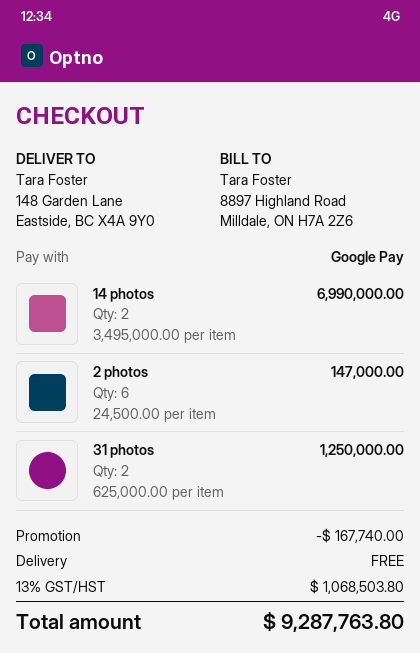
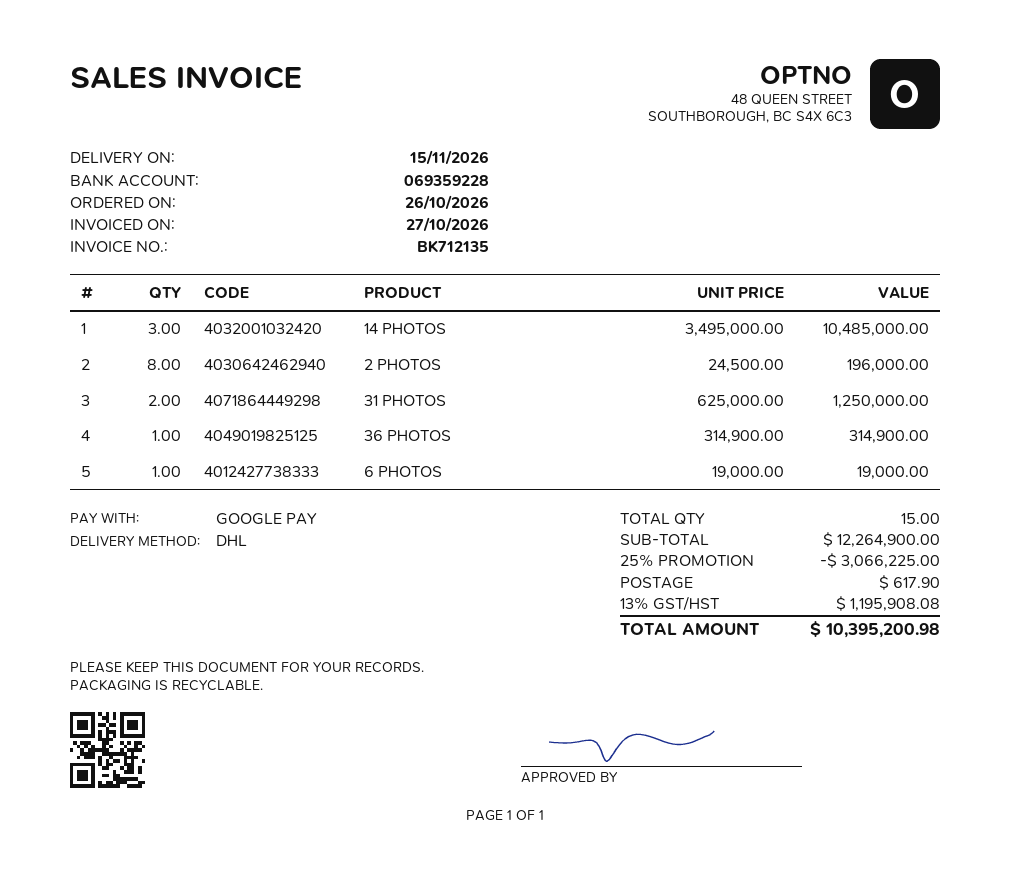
14 photos: 2 x 3495000.00 = 6990000.00 -> 3 x 3495000.00 = 10485000.00
2 photos: 6 x 24500.00 = 147000.00 -> 8 x 24500.00 = 196000.00
36 PHOTOS: none -> 1 x 314900.00 = 314900.00
6 PHOTOS: none -> 1 x 19000.00 = 19000.00
discount: 167740.00 -> 3066225.00
shipping: 0.00 -> 617.90
tax: 13% = 1068503.80 -> 13% = 1195908.08
total: 9287763.80 -> 10395200.98

